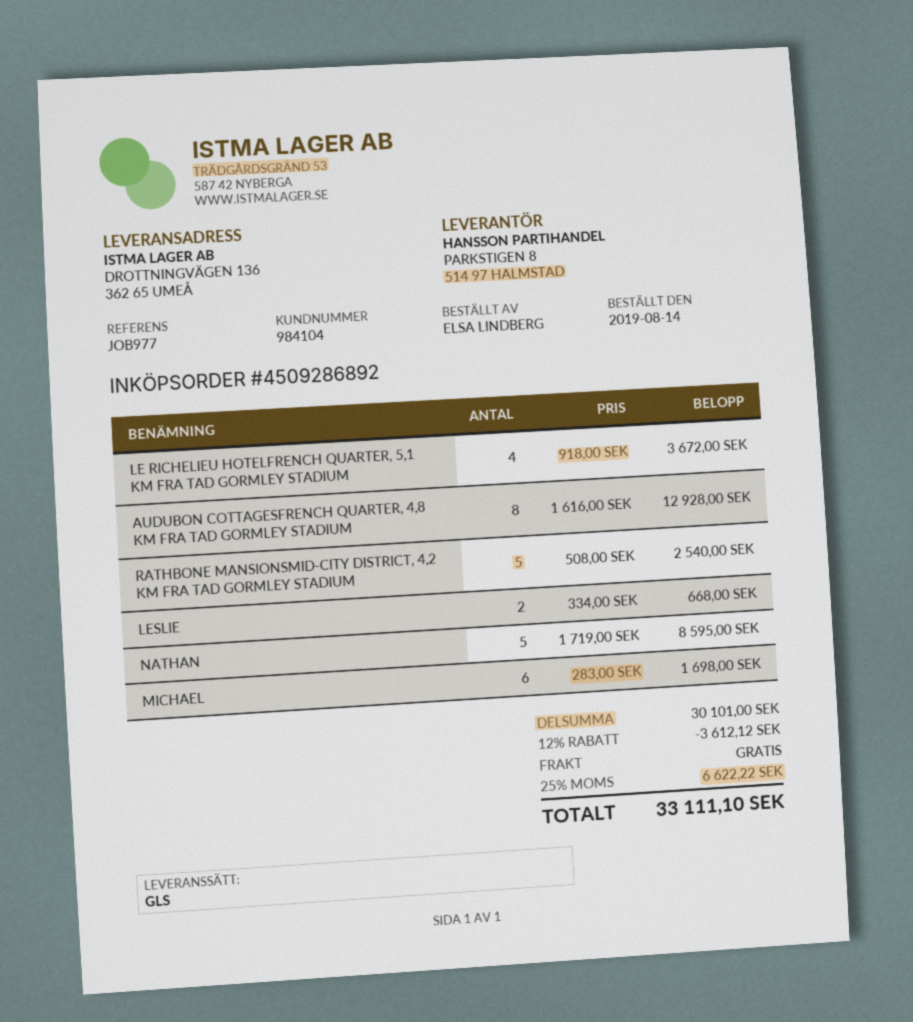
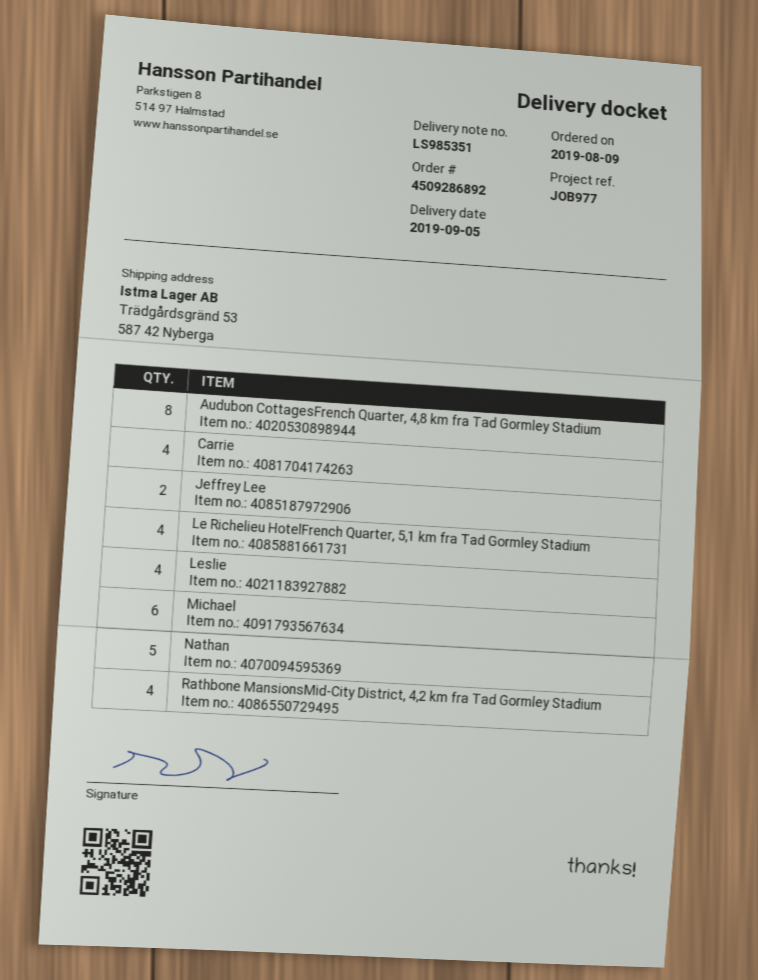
order date: 2019-08-14 -> 2019-08-09
ship to: DROTTNINGVÄGEN 136, 362 65 UMEÅ -> Trädgårdsgränd 53, 587 42 Nyberga
RATHBONE MANSIONSMID-CITY DISTRICT, 4,2 KM FRA TAD GORMLEY STADIUM: 5 -> 4
LESLIE: 2 -> 4
Carrie: none -> 4
Jeffrey Lee: none -> 2

